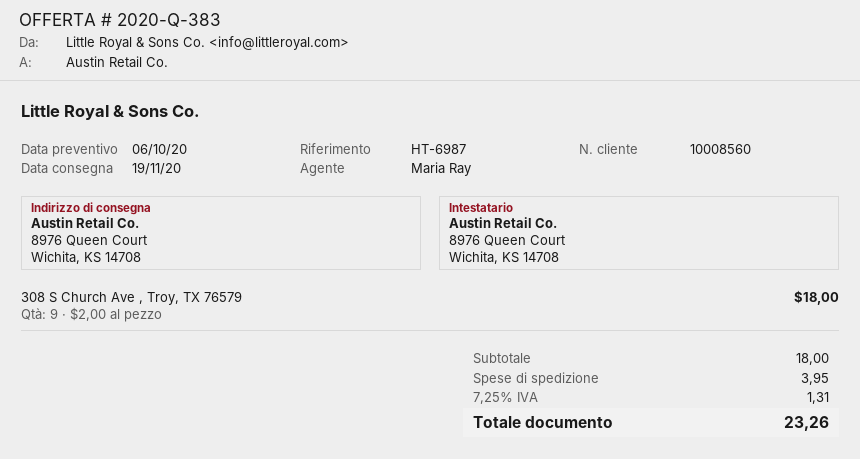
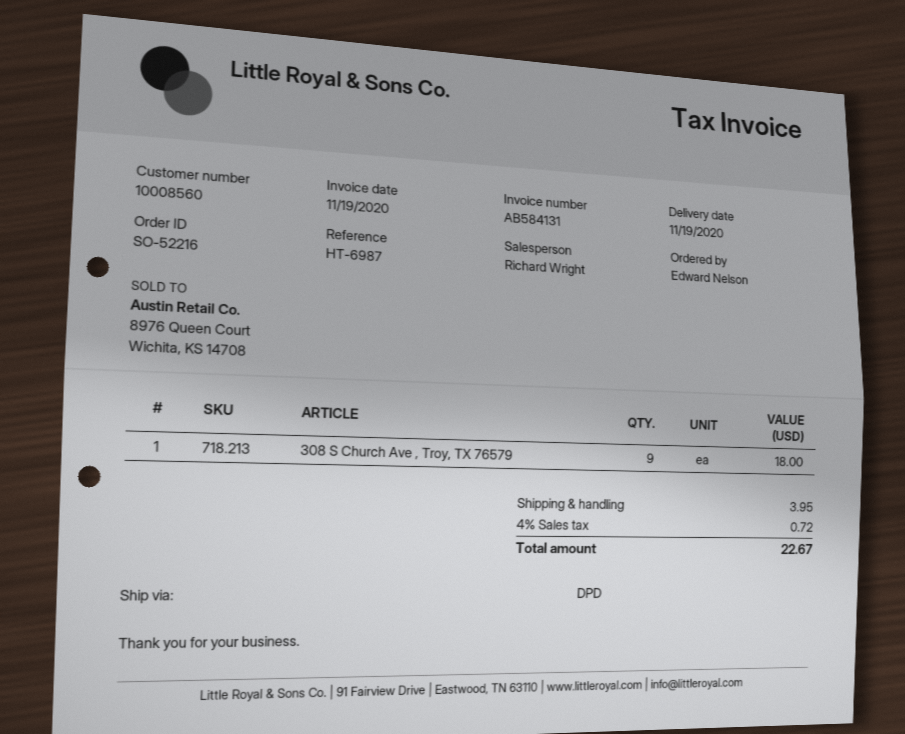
sales rep: Maria Ray -> Richard Wright
tax: 7.25% = 1.31 -> 4% = 0.72
total: 23.26 -> 22.67

